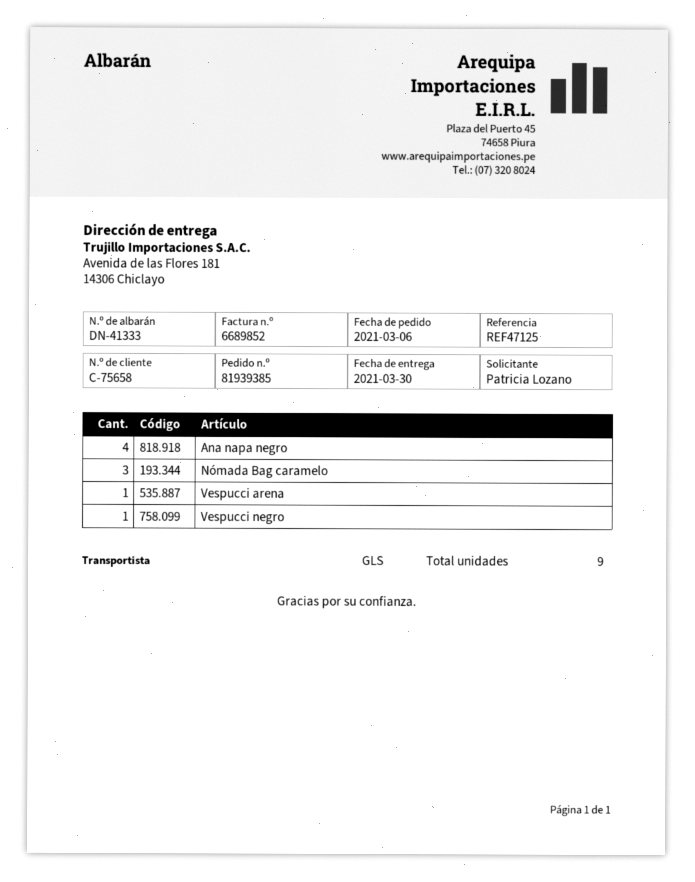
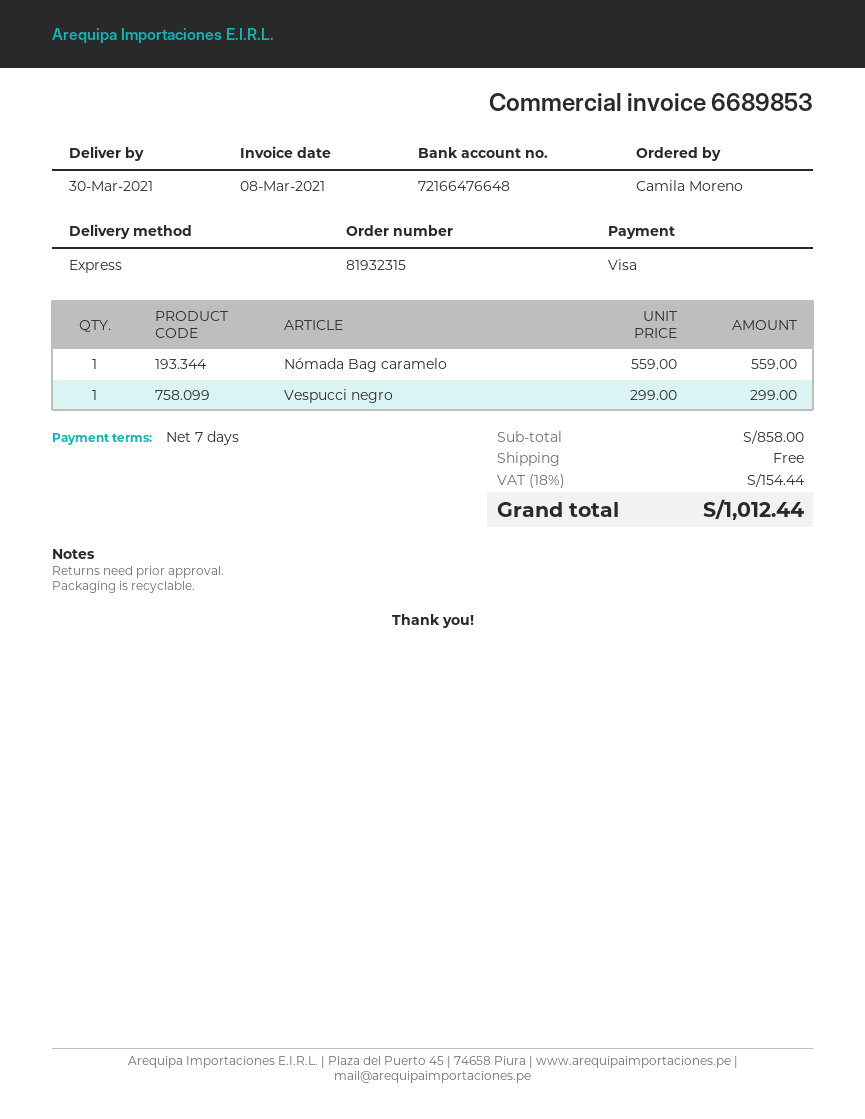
order number: 81939385 -> 81932315
invoice number: 6689852 -> 6689853
ordered by: Patricia Lozano -> Camila Moreno
shipping method: GLS -> express
Ana napa negro: 4 -> none
Nómada Bag caramelo: 3 -> 1
Vespucci arena: 1 -> none

